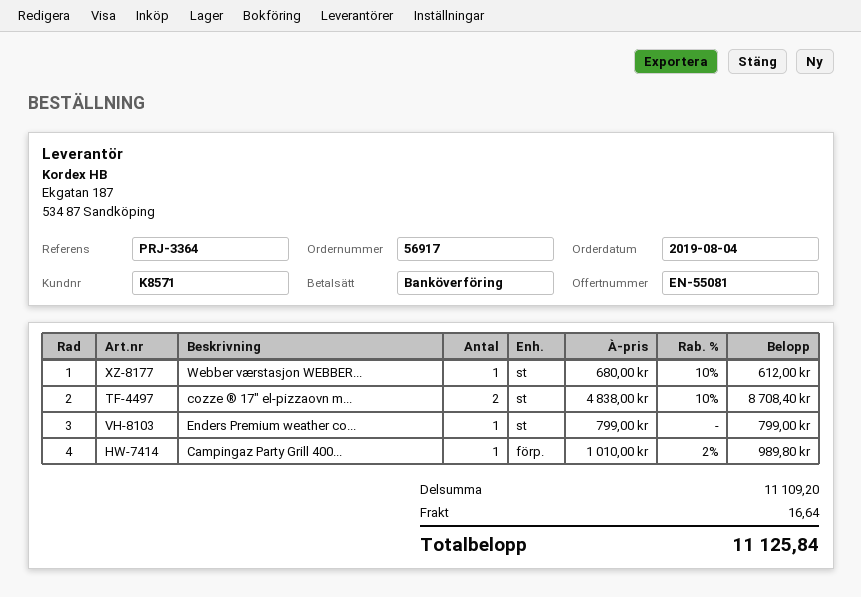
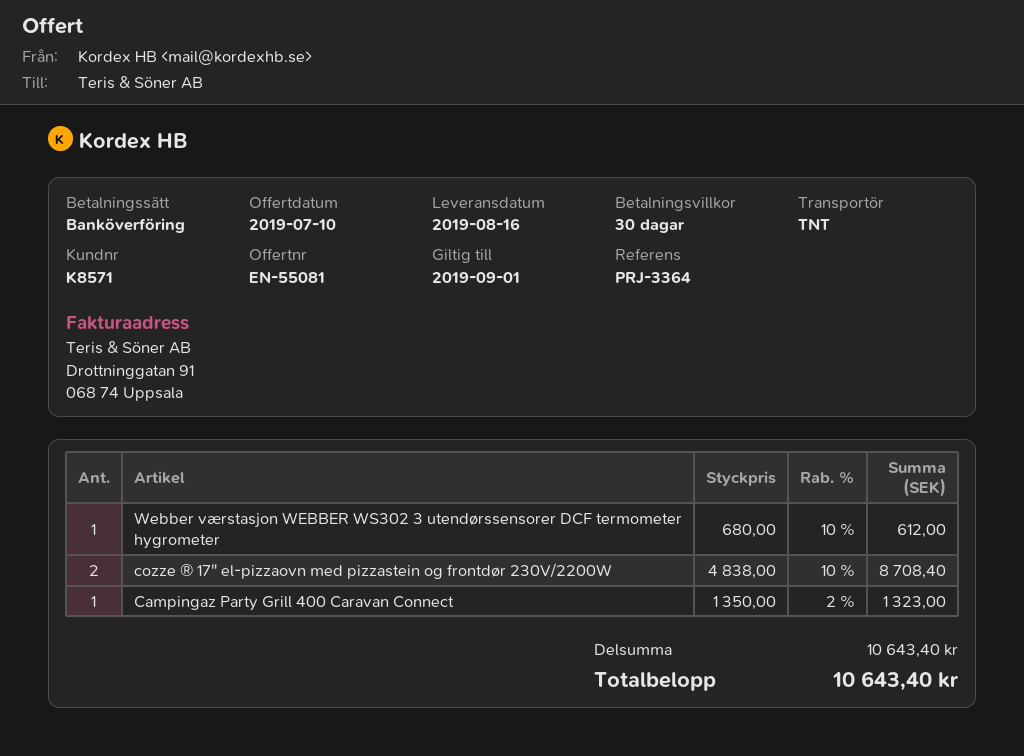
Enders Premium weather co...: 1 x 799.00 = 799.00 -> none
Campingaz Party Grill 400...: 1 x 1010.00 - 2% = 989.80 -> 1 x 1350.00 - 2% = 1323.00
subtotal: 11109.20 -> 10643.40
shipping: 16.64 -> none
total: 11125.84 -> 10643.40

